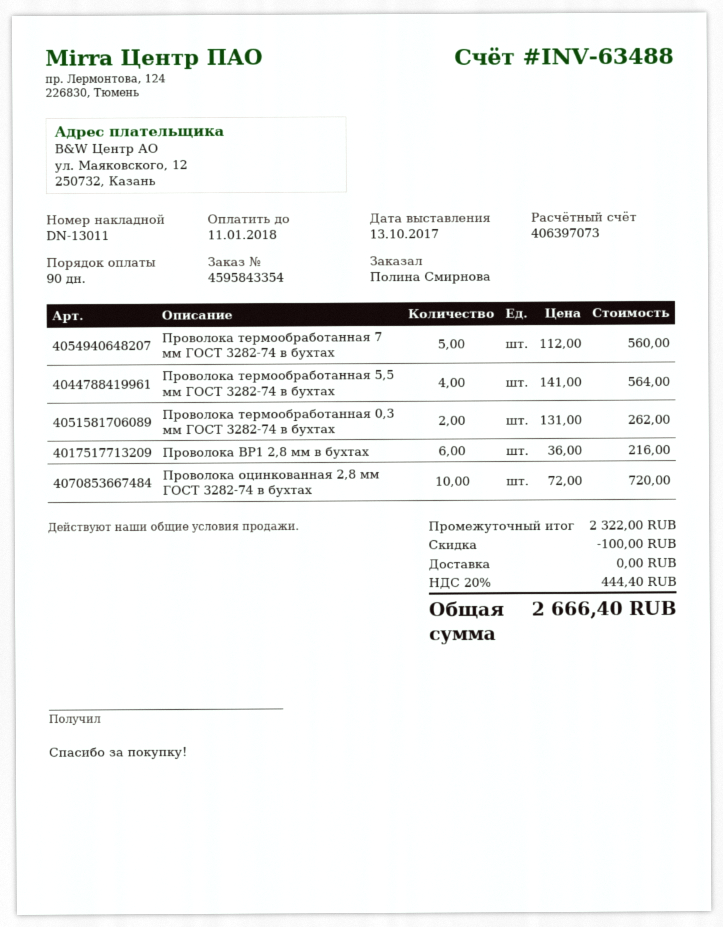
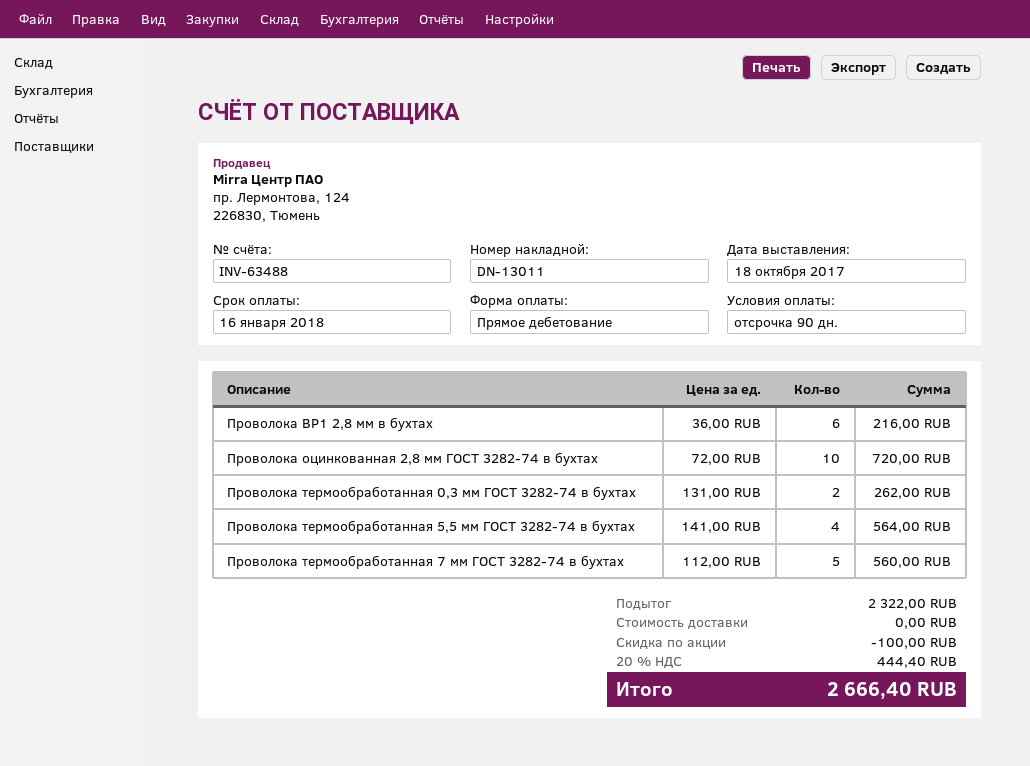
invoice date: 2017-10-13 -> 2017-10-18
due date: 2018-01-11 -> 2018-01-16

